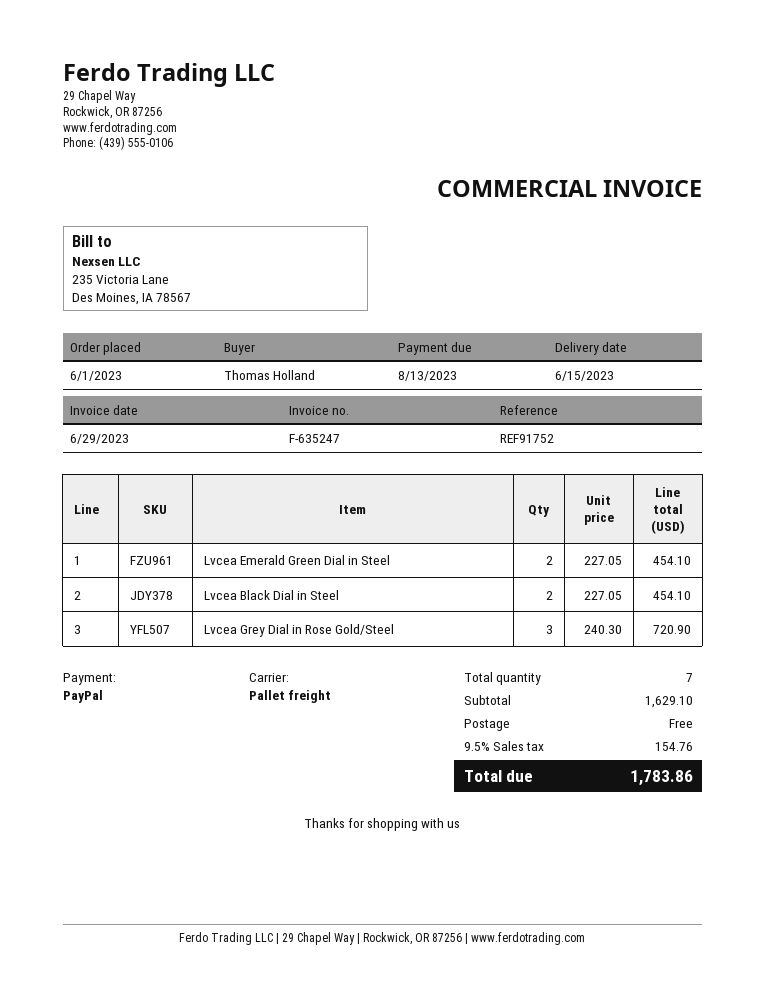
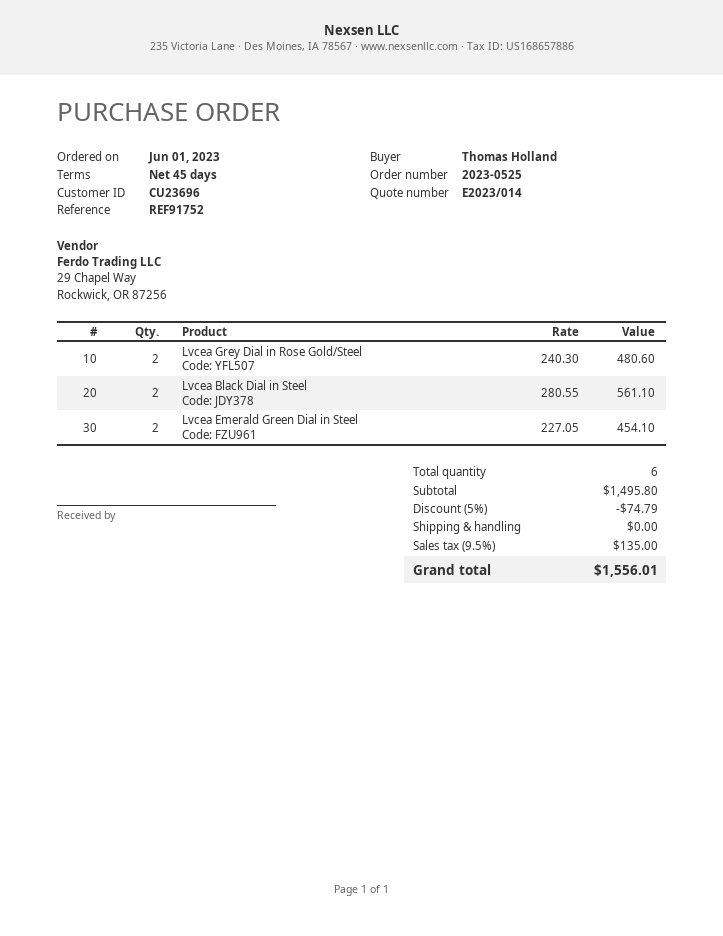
Lvcea Black Dial in Steel: 2 x 227.05 = 454.10 -> 2 x 280.55 = 561.10
Lvcea Grey Dial in Rose Gold/Steel: 3 x 240.30 = 720.90 -> 2 x 240.30 = 480.60
total quantity: 7 -> 6
subtotal: 1629.10 -> 1495.80
discount: none -> 5% = 74.79
tax: 9.5% = 154.76 -> 9.5% = 135.00
total: 1783.86 -> 1556.01

